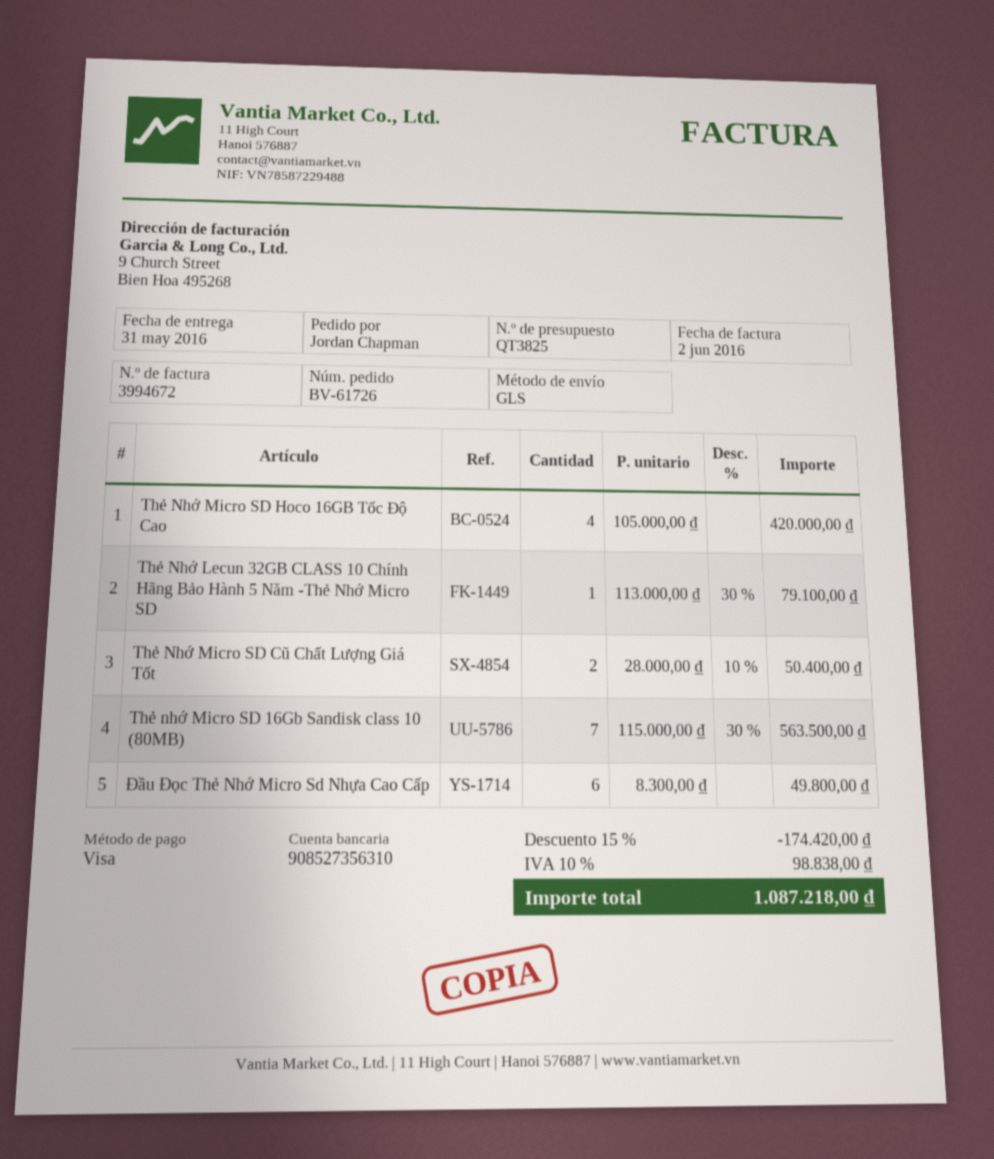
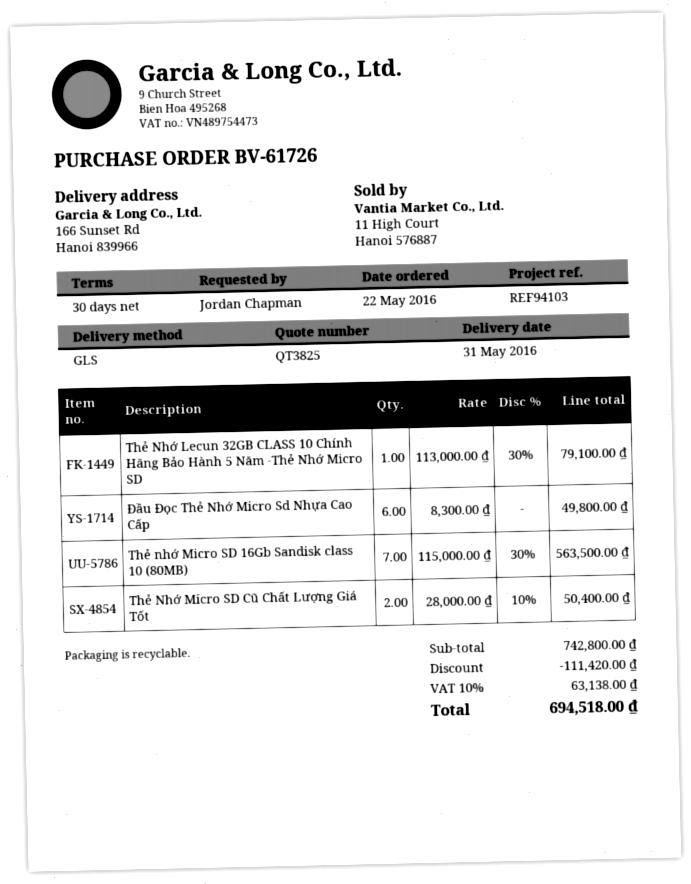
Thẻ Nhớ Micro SD Hoco 16GB Tốc Độ Cao: 4 x 105000.00 = 420000.00 -> none
discount: 174420.00 -> 111420.00
tax: 10% = 98838.00 -> 10% = 63138.00
total: 1087218.00 -> 694518.00

